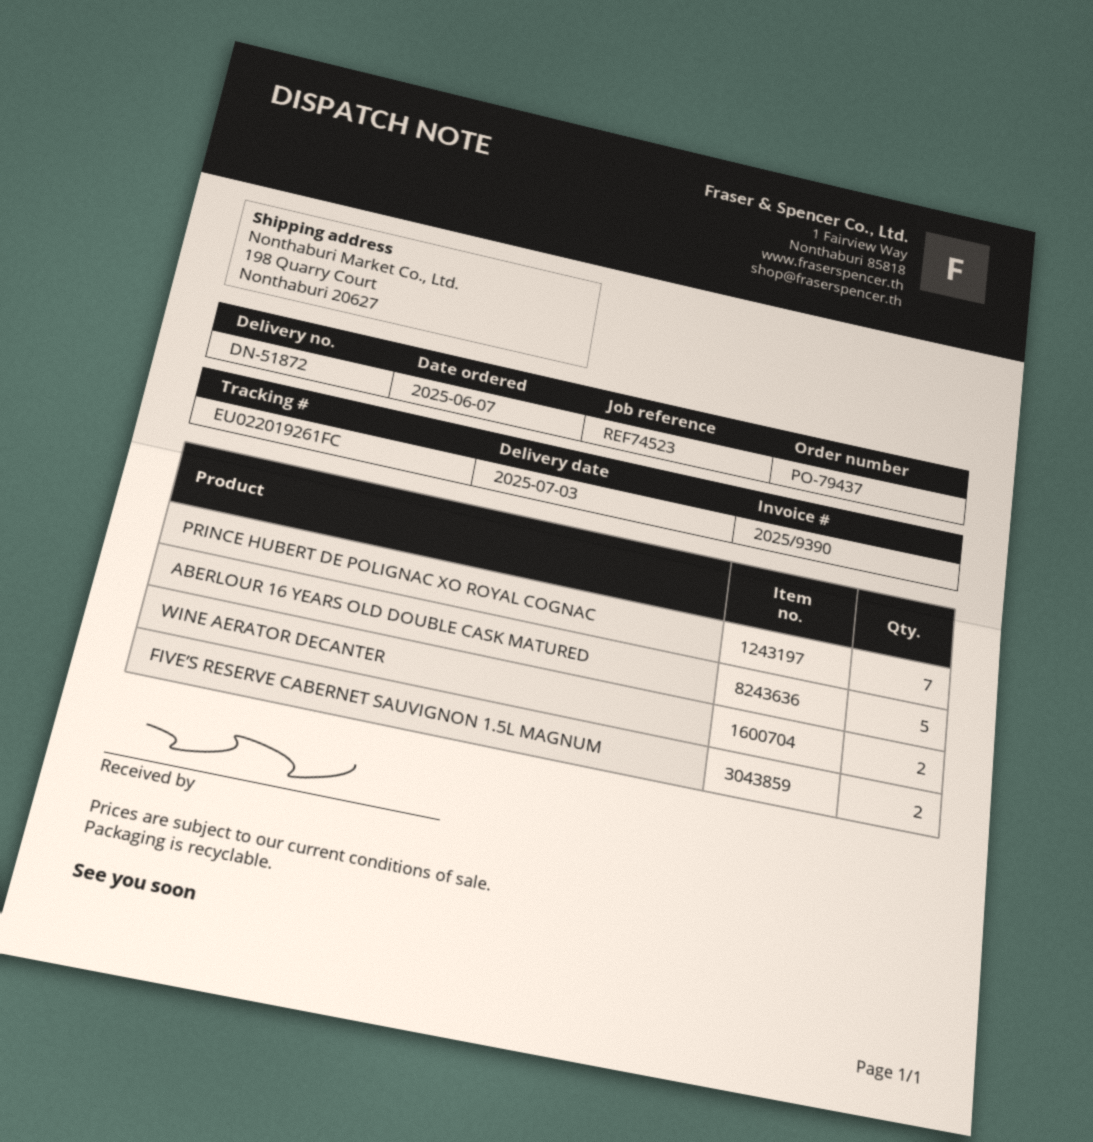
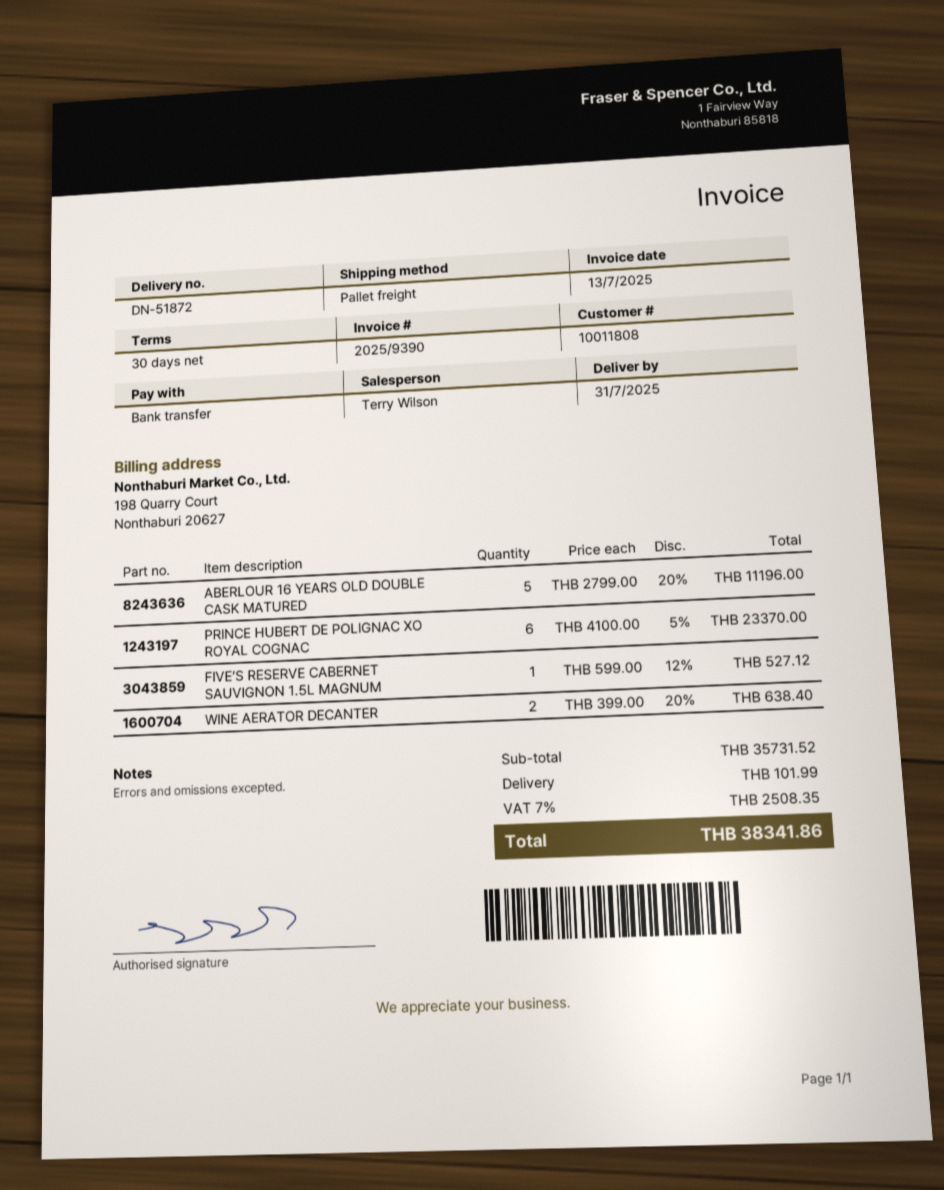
delivery date: 2025-07-03 -> 2025-07-31
PRINCE HUBERT DE POLIGNAC XO ROYAL COGNAC: 7 -> 6
FIVE’S RESERVE CABERNET SAUVIGNON 1.5L MAGNUM: 2 -> 1

